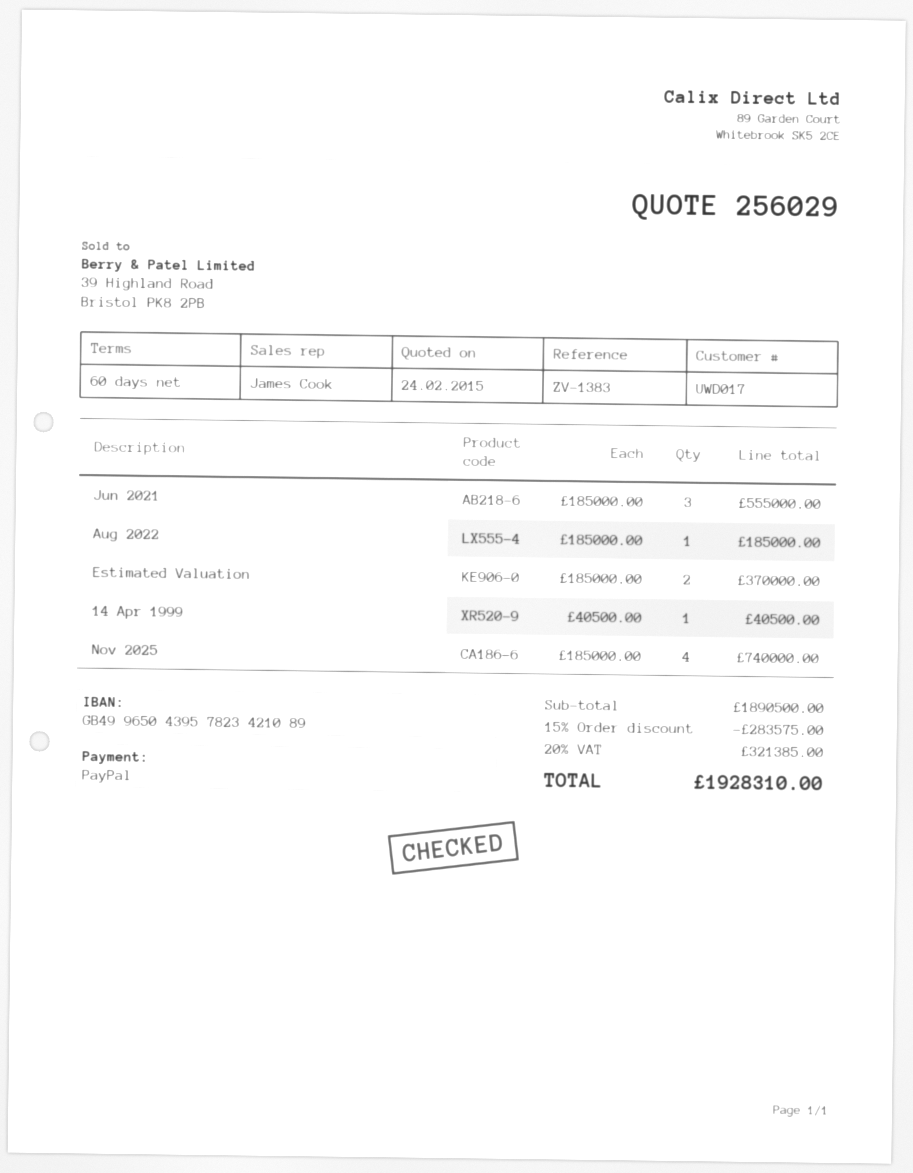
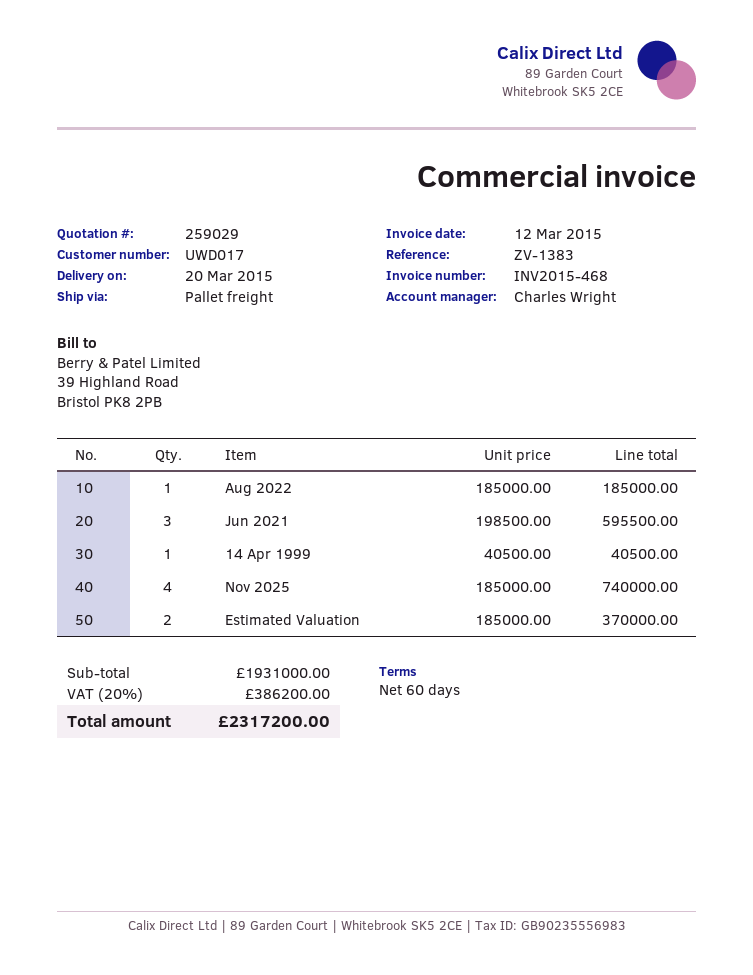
quote number: 256029 -> 259029
sales rep: James Cook -> Charles Wright
Jun 2021: 3 x 185000.00 = 555000.00 -> 3 x 198500.00 = 595500.00
subtotal: 1890500.00 -> 1931000.00
discount: 15% = 283575.00 -> none
tax: 20% = 321385.00 -> 20% = 386200.00
total: 1928310.00 -> 2317200.00

